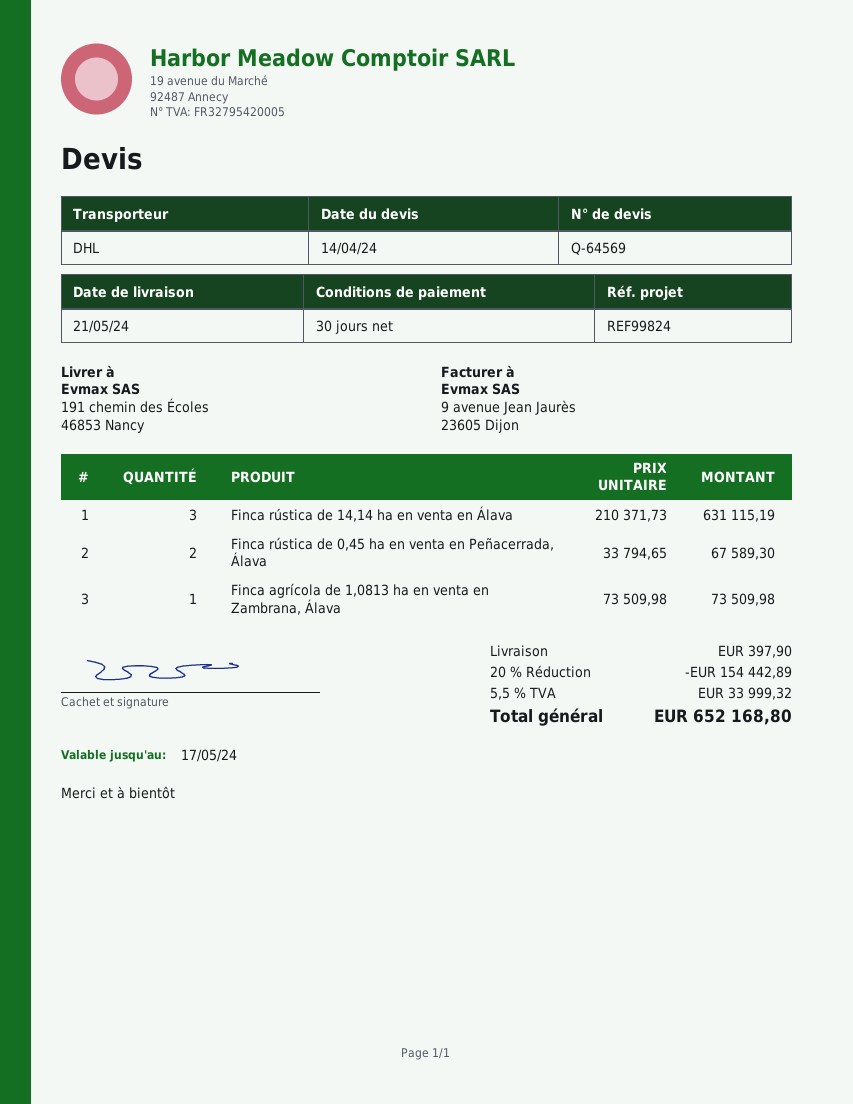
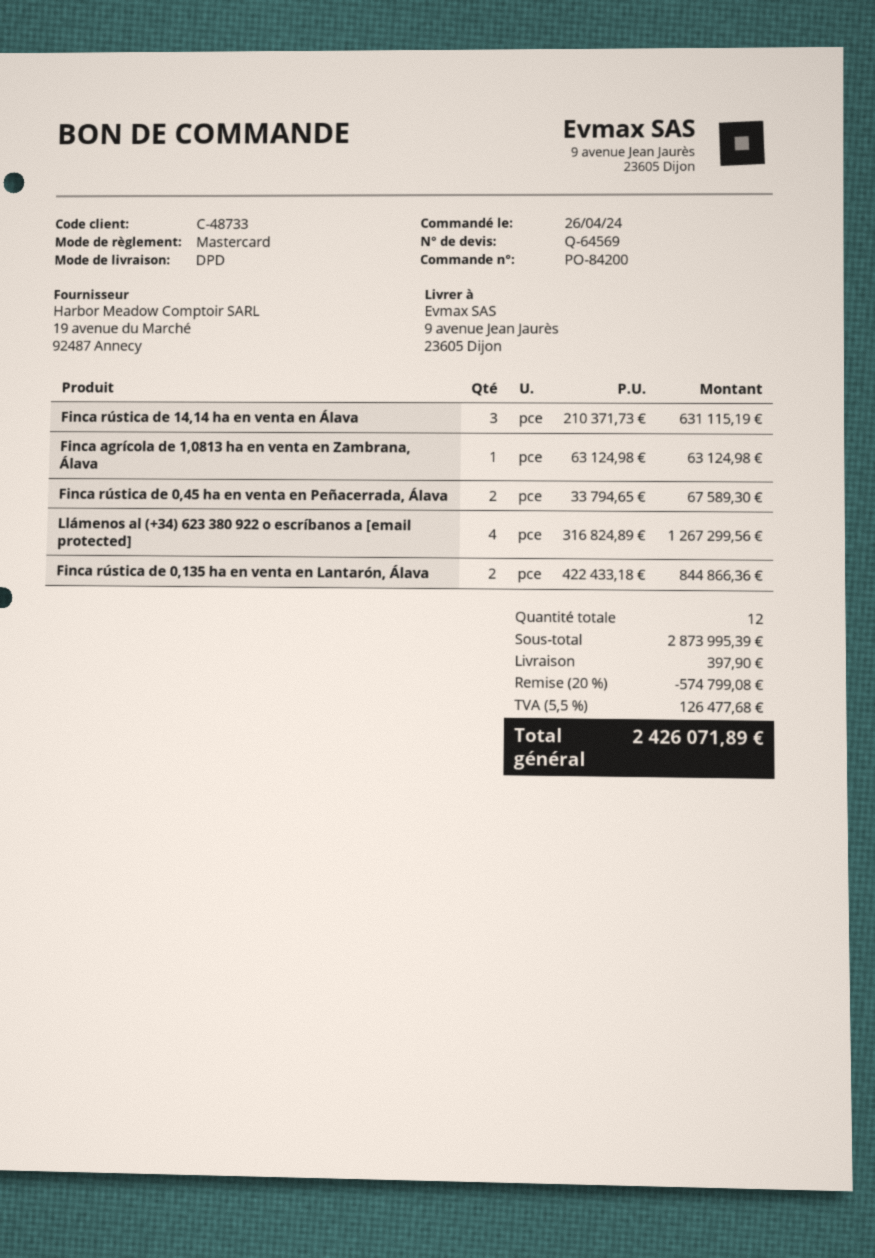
shipping method: DHL -> DPD
ship to: 191 chemin des Écoles, 46853 Nancy -> 9 avenue Jean Jaurès, 23605 Dijon
Finca agrícola de 1,0813 ha en venta en Zambrana, Álava: 1 x 73509.98 = 73509.98 -> 1 x 63124.98 = 63124.98
Llámenos al (+34) 623 380 922 o escríbanos a [email protected]: none -> 4 x 316824.89 = 1267299.56
Finca rústica de 0,135 ha en venta en Lantarón, Álava: none -> 2 x 422433.18 = 844866.36
discount: 20% = 154442.89 -> 20% = 574799.08
tax: 5.5% = 33999.32 -> 5.5% = 126477.68
total: 652168.80 -> 2426071.89

